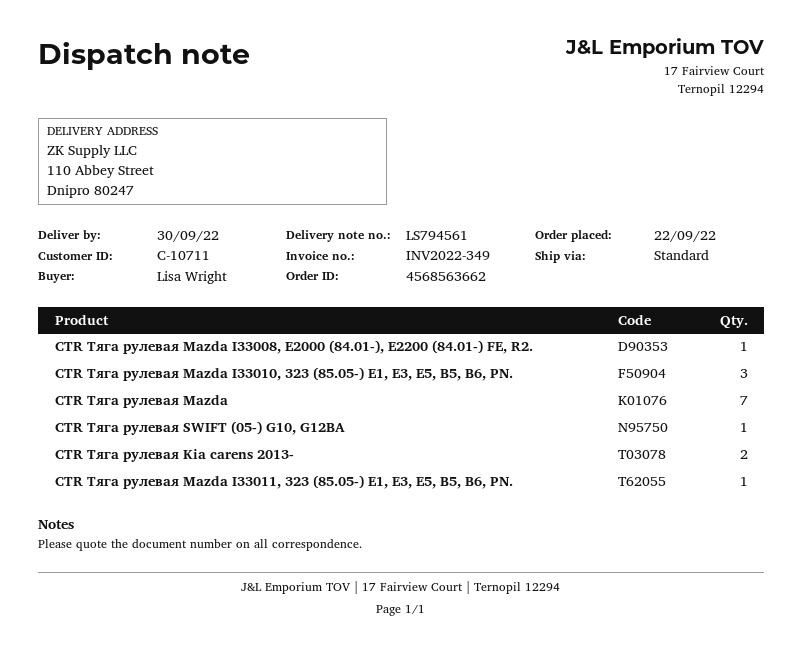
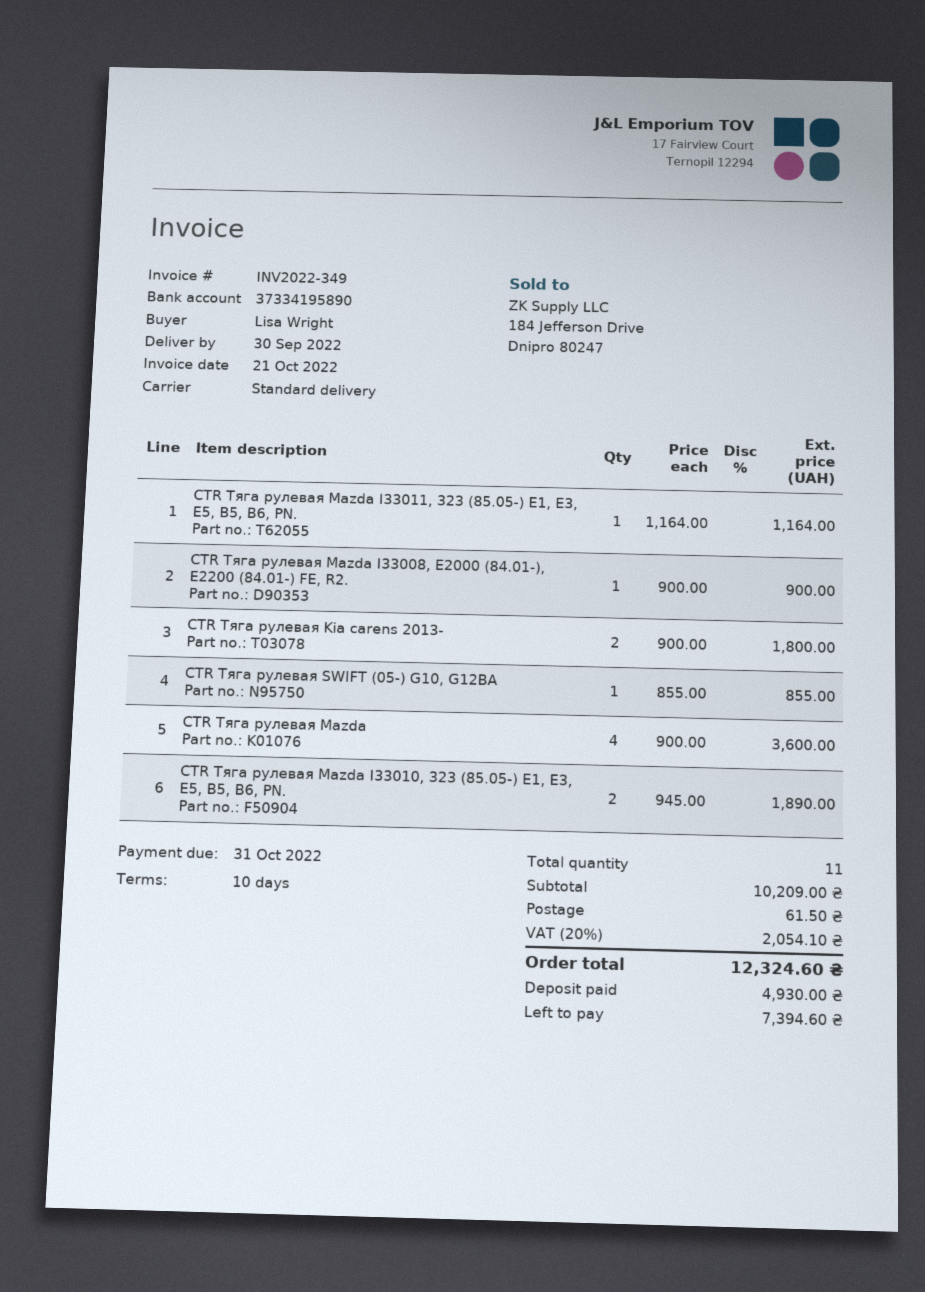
CTR Тяга рулевая Mazda I33010, 323 (85.05-) E1, E3, E5, B5, B6, PN.: 3 -> 2
CTR Тяга рулевая Mazda: 7 -> 4

